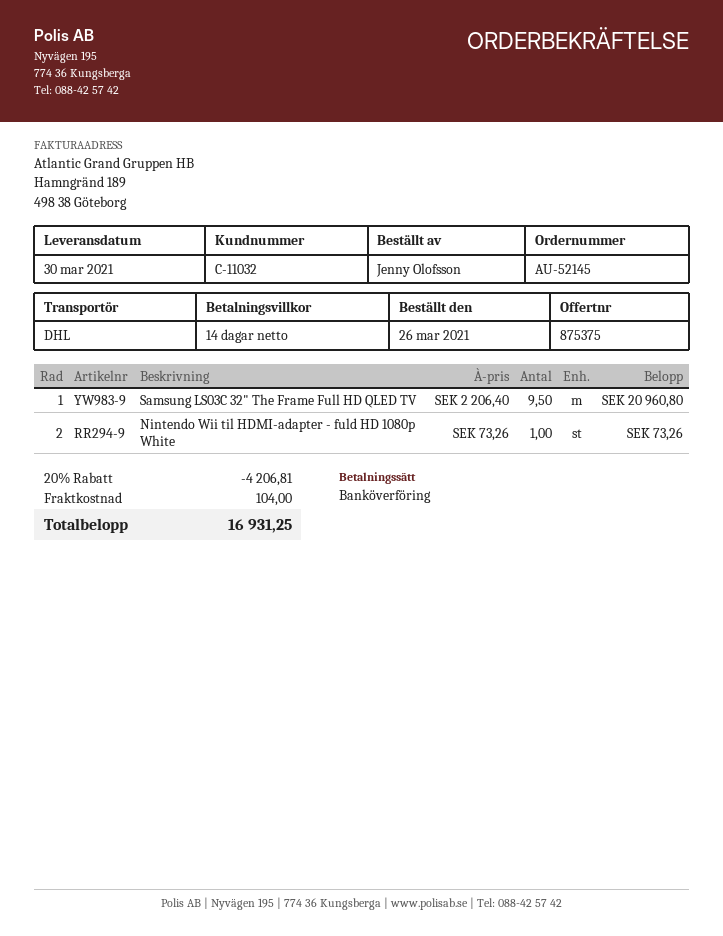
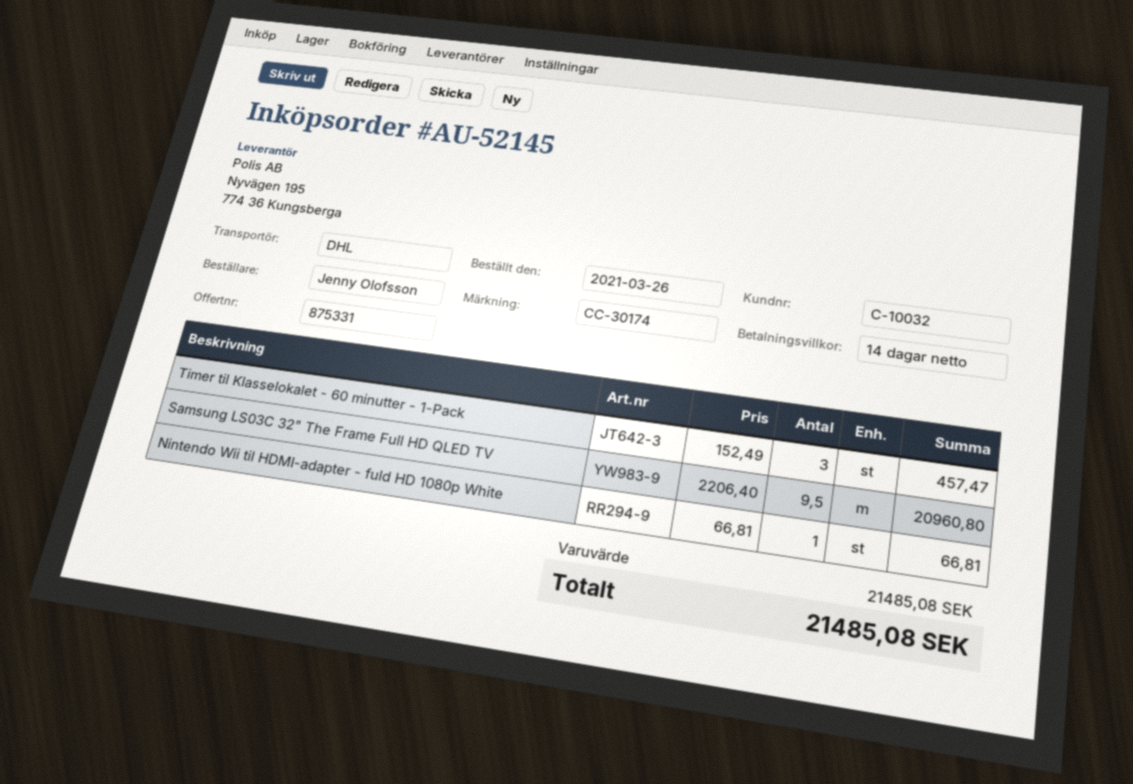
quote number: 875375 -> 875331
customer number: C-11032 -> C-10032
Nintendo Wii til HDMI-adapter - fuld HD 1080p White: 1 x 73.26 = 73.26 -> 1 x 66.81 = 66.81
Timer til Klasselokalet - 60 minutter - 1-Pack: none -> 3 x 152.49 = 457.47
discount: 20% = 4206.81 -> none
shipping: 104.00 -> none
total: 16931.25 -> 21485.08

